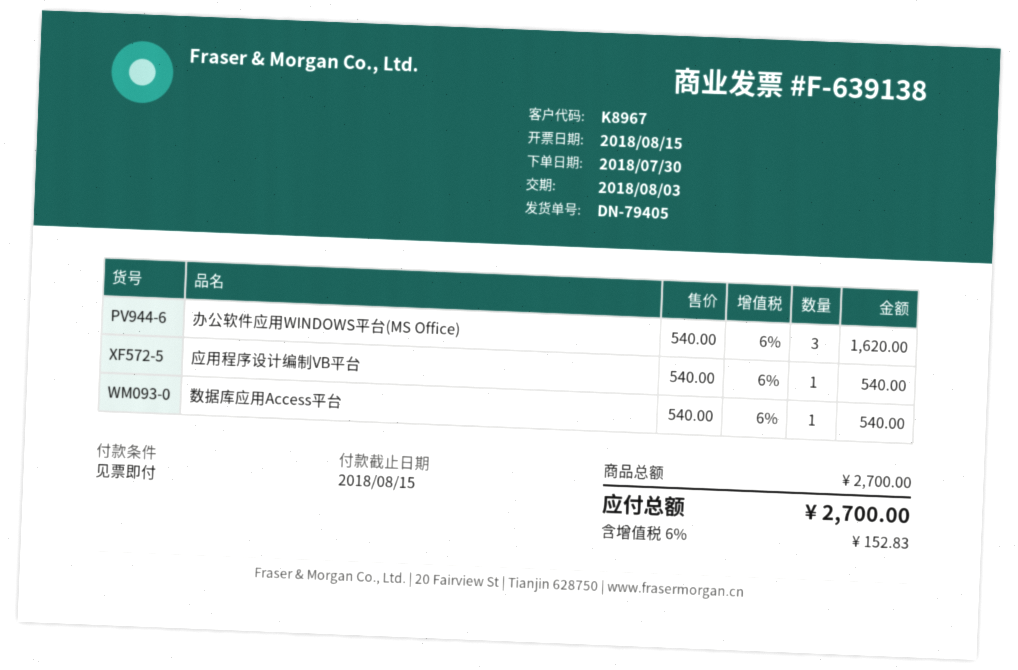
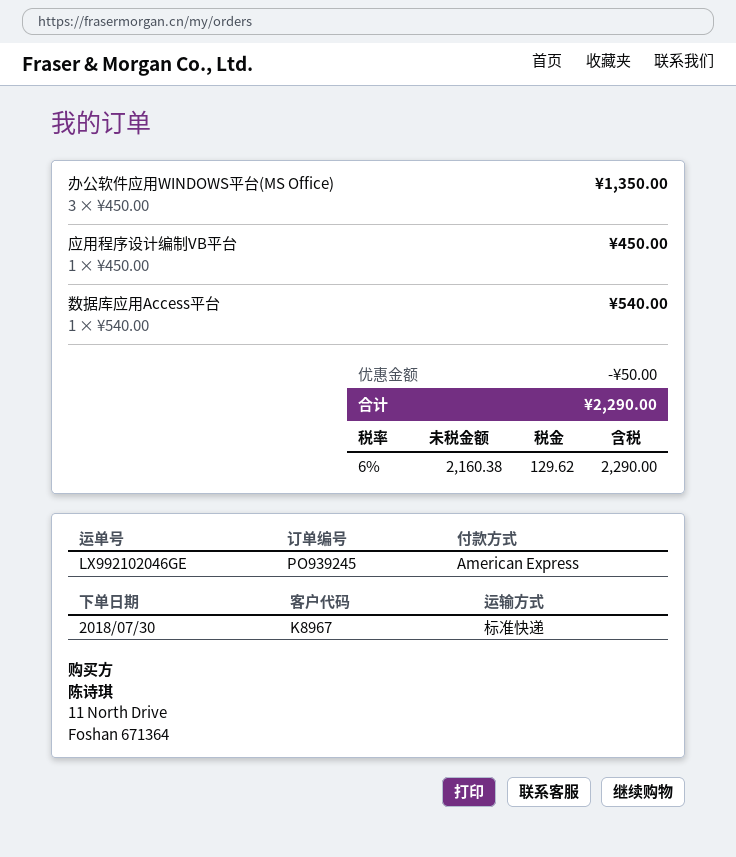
办公软件应用WINDOWS平台(MS Office): 3 x 540.00 = 1620.00 -> 3 x 450.00 = 1350.00
应用程序设计编制VB平台: 1 x 540.00 = 540.00 -> 1 x 450.00 = 450.00
discount: none -> 50.00
tax: 6% = 152.83 -> 6% = 129.62
total: 2700.00 -> 2290.00

